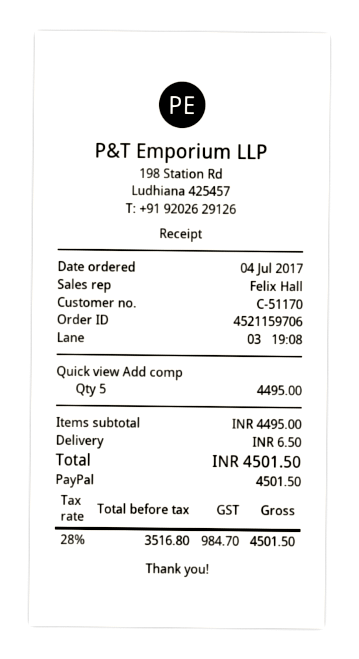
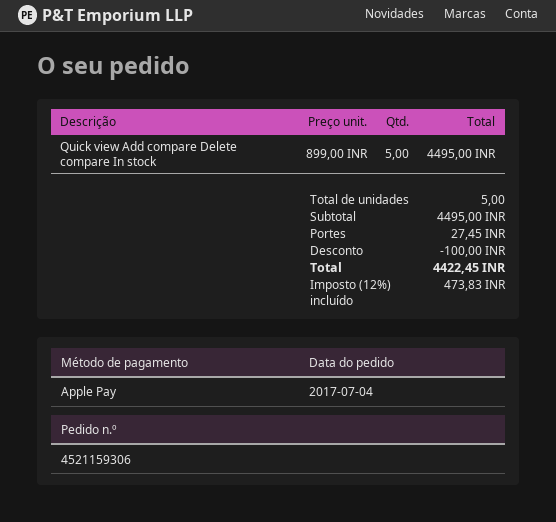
order number: 4521159706 -> 4521159306
payment method: PayPal -> Apple Pay
discount: none -> 100.00
shipping: 6.50 -> 27.45
tax: 28% = 984.70 -> 12% = 473.83
total: 4501.50 -> 4422.45

